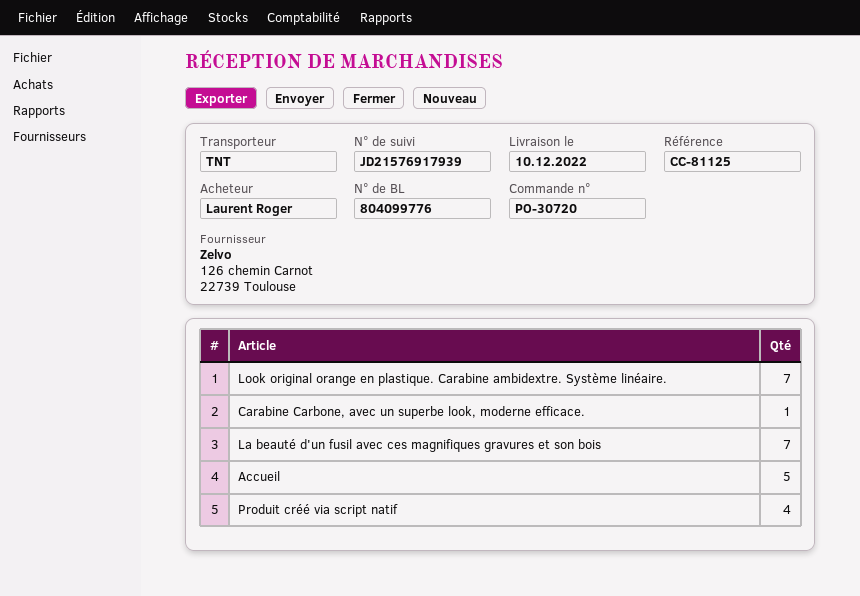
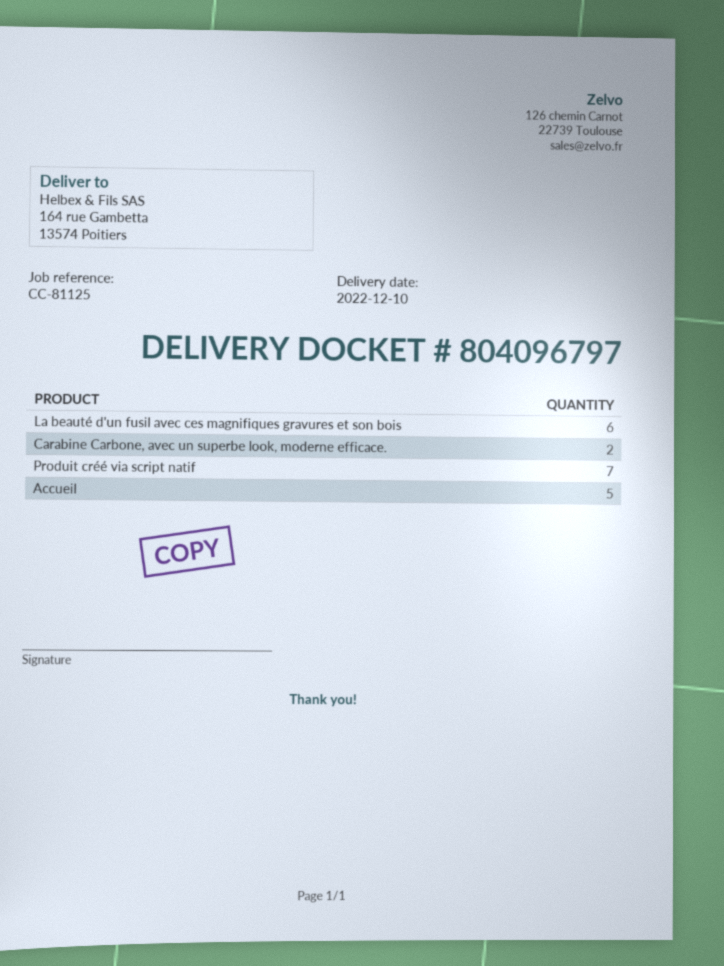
delivery note number: 804099776 -> 804096797
Look original orange en plastique. Carabine ambidextre. Système linéaire.: 7 -> none
Carabine Carbone, avec un superbe look, moderne efficace.: 1 -> 2
La beauté d'un fusil avec ces magnifiques gravures et son bois: 7 -> 6
Produit créé via script natif: 4 -> 7

